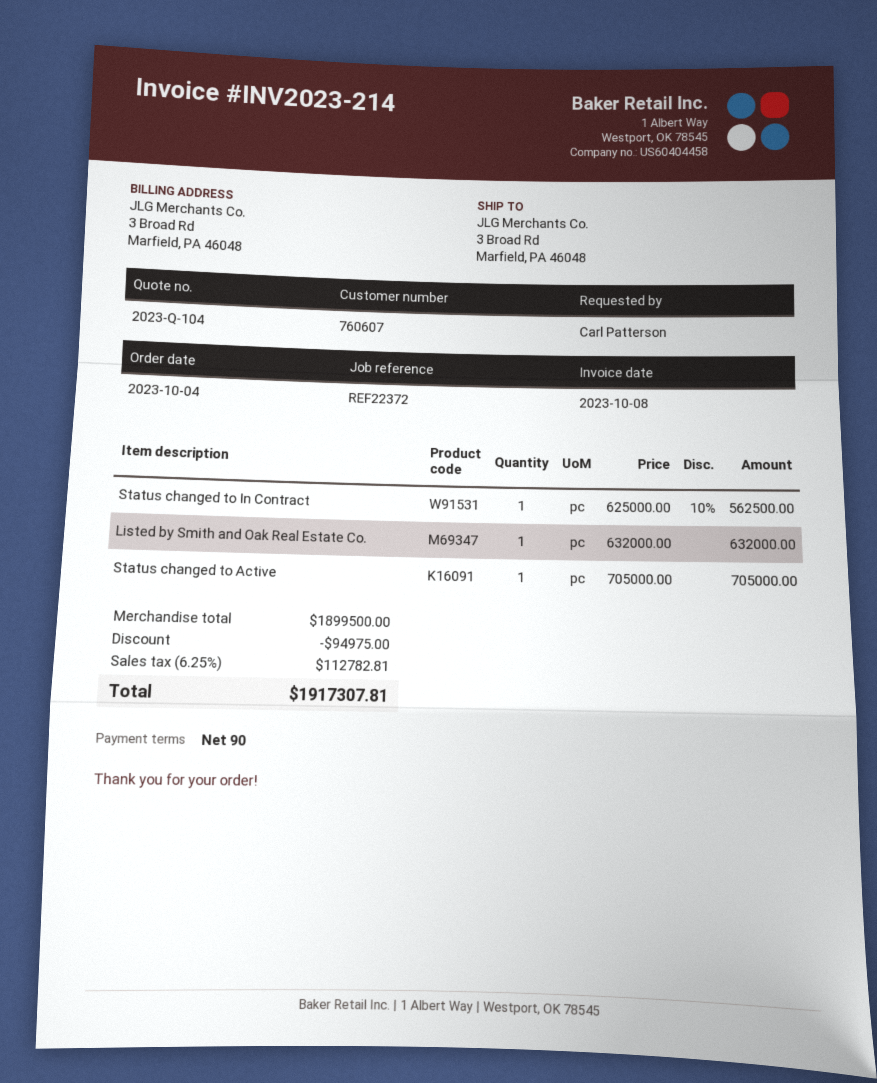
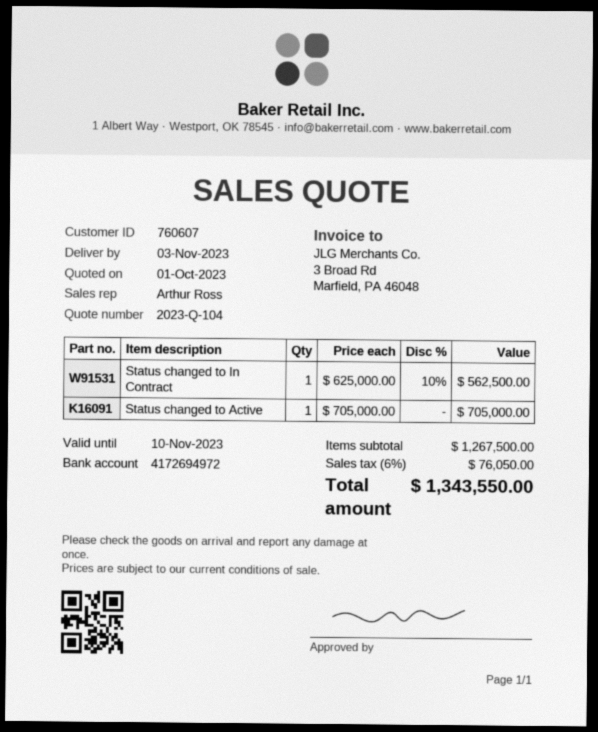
Listed by Smith and Oak Real Estate Co.: 1 x 632000.00 = 632000.00 -> none
subtotal: 1899500.00 -> 1267500.00
discount: 94975.00 -> none
tax: 6.25% = 112782.81 -> 6% = 76050.00
total: 1917307.81 -> 1343550.00

